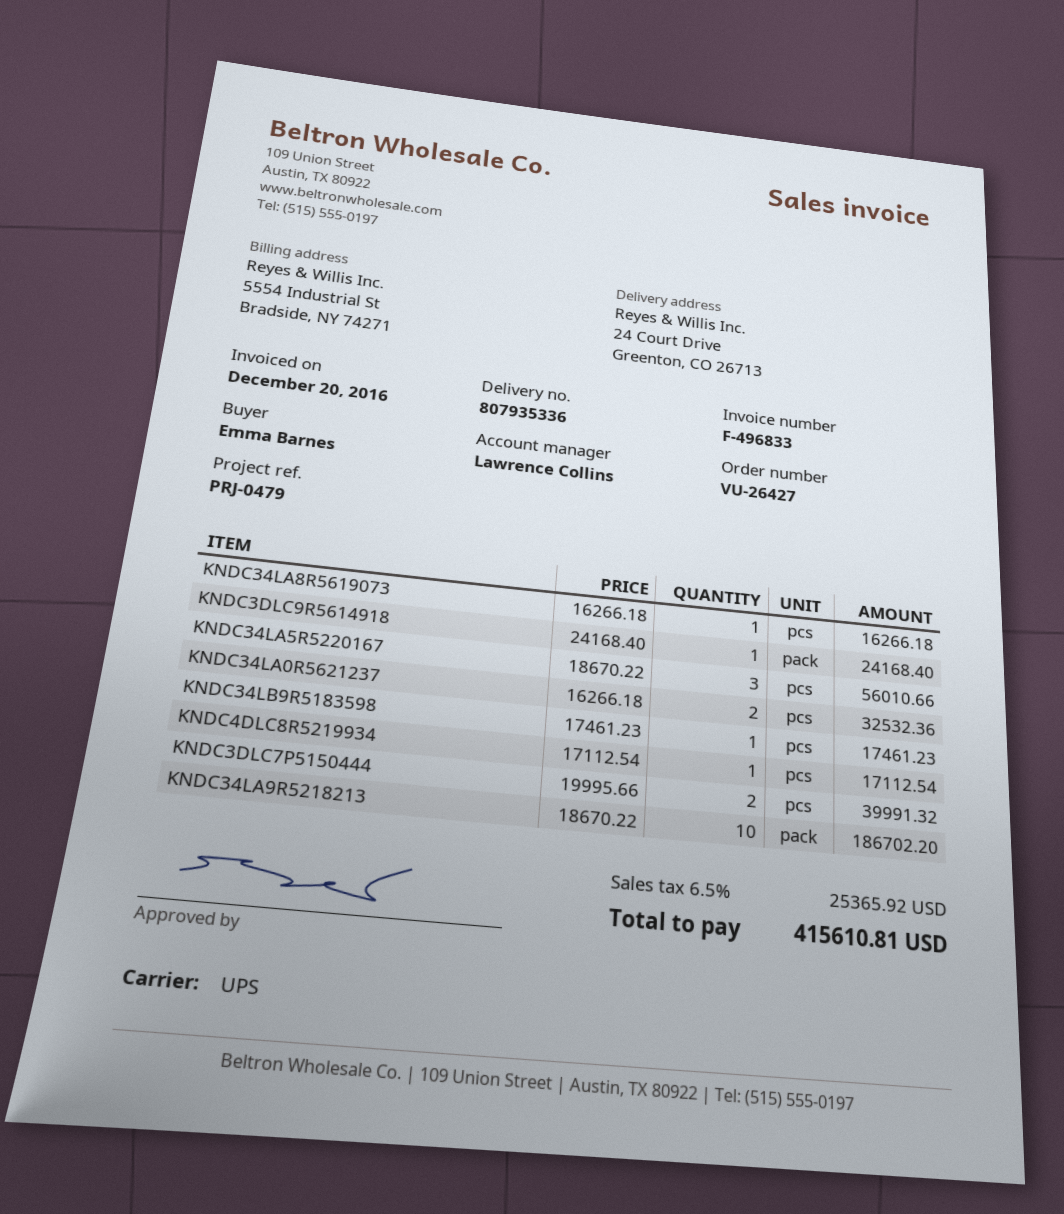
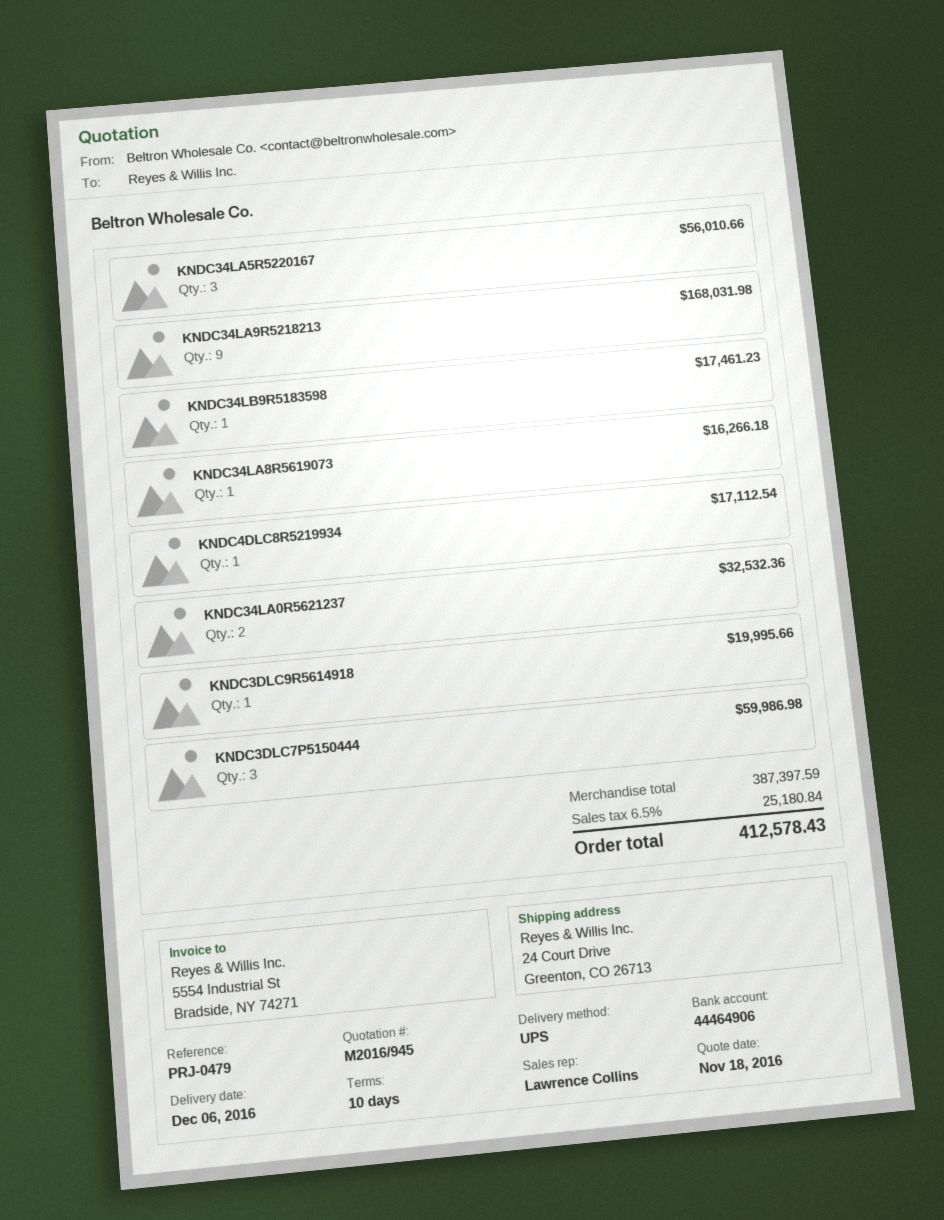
KNDC3DLC9R5614918: 1 for 24168.40 -> 1 for 19995.66
KNDC3DLC7P5150444: 2 for 39991.32 -> 3 for 59986.98
KNDC34LA9R5218213: 10 for 186702.20 -> 9 for 168031.98
tax: 6.5% = 25365.92 -> 6.5% = 25180.84
total: 415610.81 -> 412578.43

